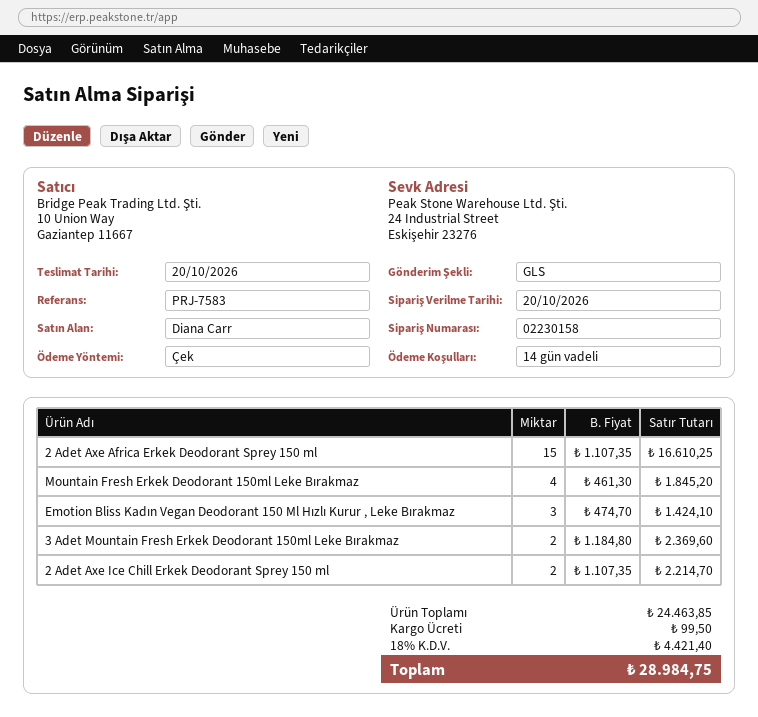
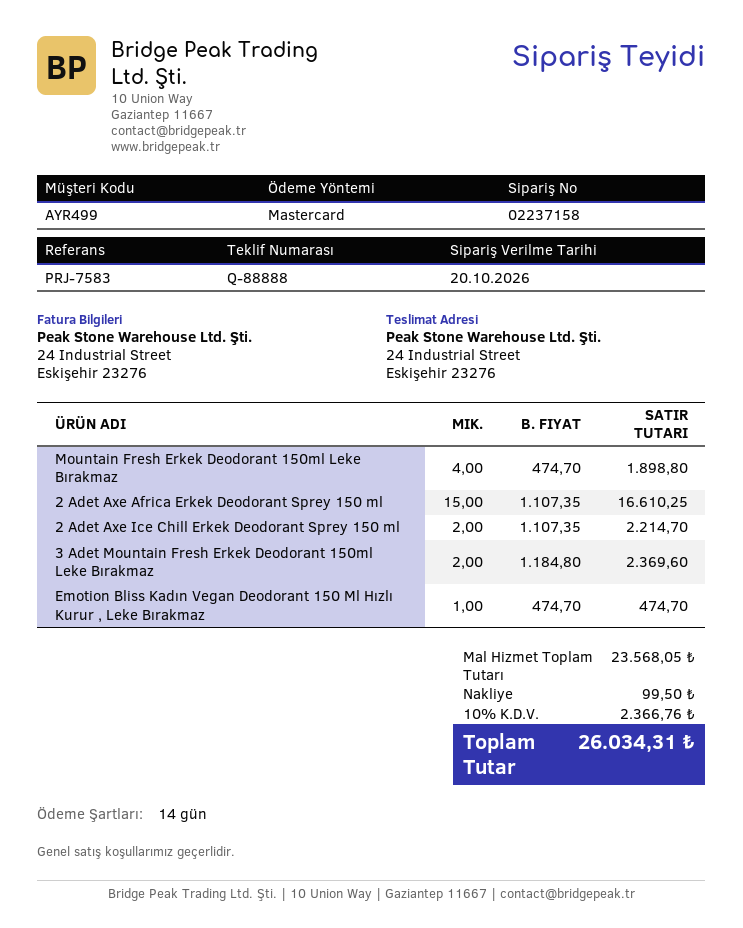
order number: 02230158 -> 02237158
payment method: cheque -> Mastercard
Mountain Fresh Erkek Deodorant 150ml Leke Bırakmaz: 4 x 461.30 = 1845.20 -> 4 x 474.70 = 1898.80
Emotion Bliss Kadın Vegan Deodorant 150 Ml Hızlı Kurur , Leke Bırakmaz: 3 x 474.70 = 1424.10 -> 1 x 474.70 = 474.70
subtotal: 24463.85 -> 23568.05
tax: 18% = 4421.40 -> 10% = 2366.76
total: 28984.75 -> 26034.31

